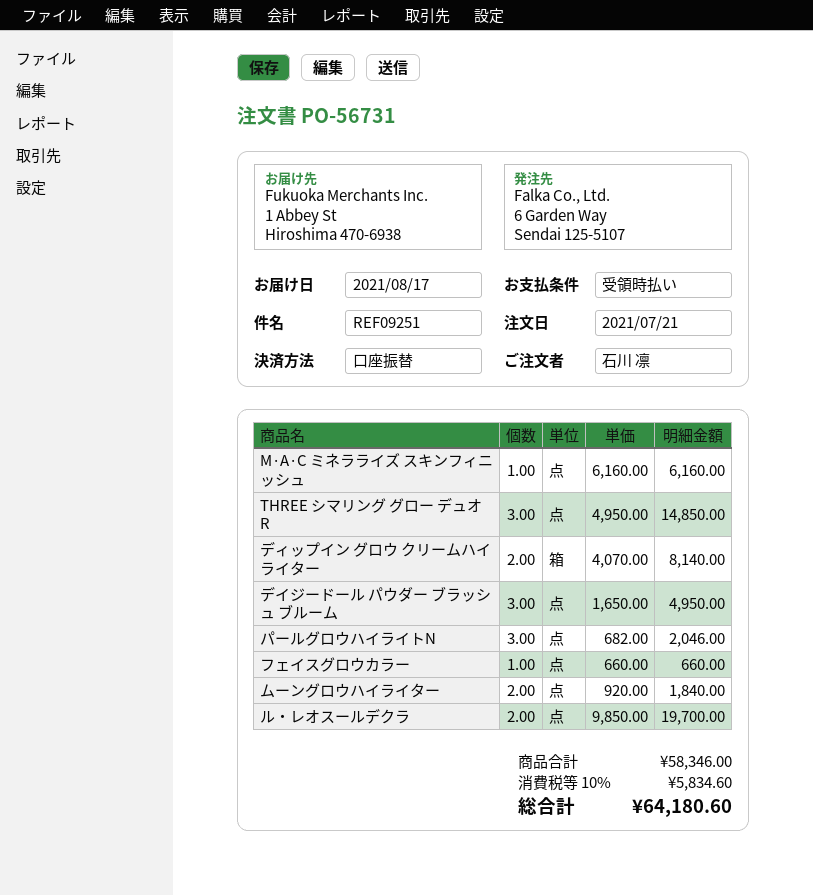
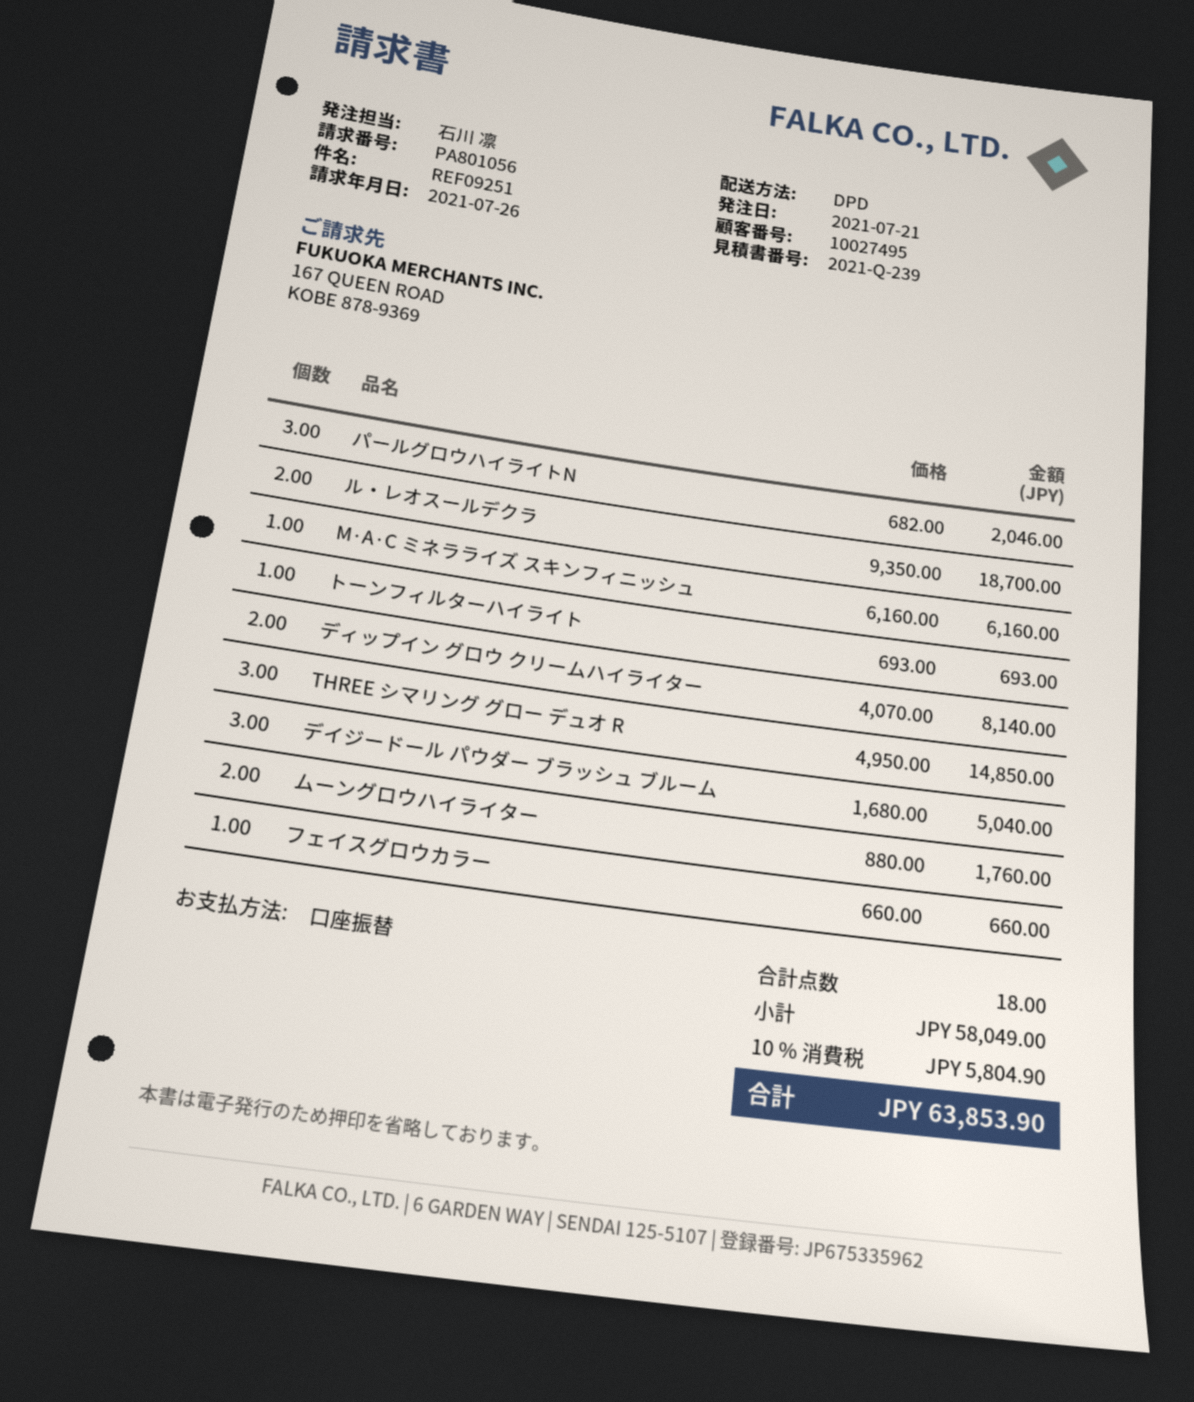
デイジードール パウダー ブラッシュ ブルーム: 3 x 1650.00 = 4950.00 -> 3 x 1680.00 = 5040.00
ムーングロウハイライター: 2 x 920.00 = 1840.00 -> 2 x 880.00 = 1760.00
ル・レオスールデクラ: 2 x 9850.00 = 19700.00 -> 2 x 9350.00 = 18700.00
トーンフィルターハイライト: none -> 1 x 693.00 = 693.00
subtotal: 58346.00 -> 58049.00
tax: 10% = 5834.60 -> 10% = 5804.90
total: 64180.60 -> 63853.90

